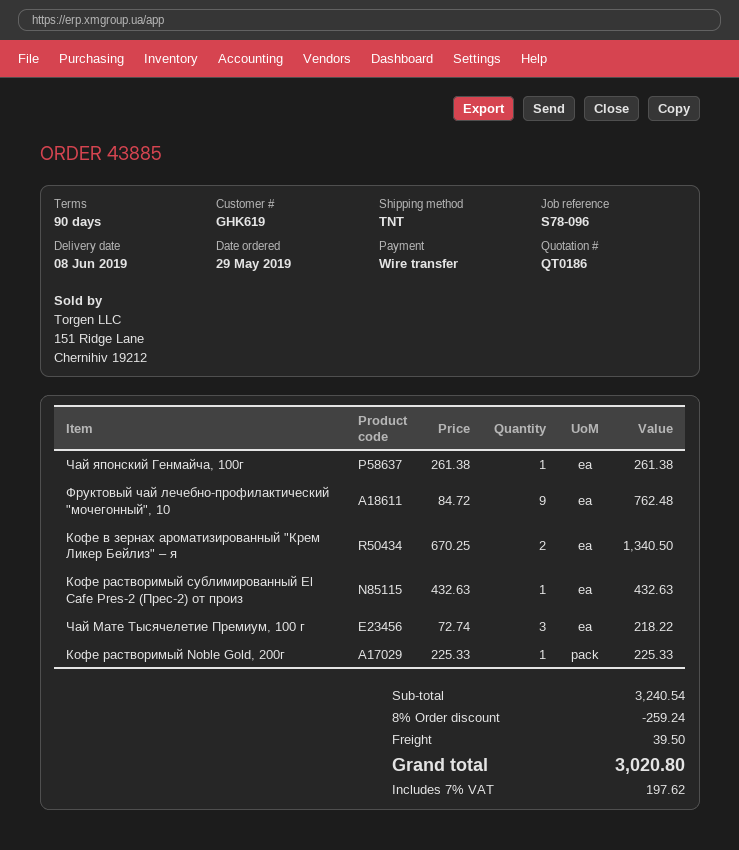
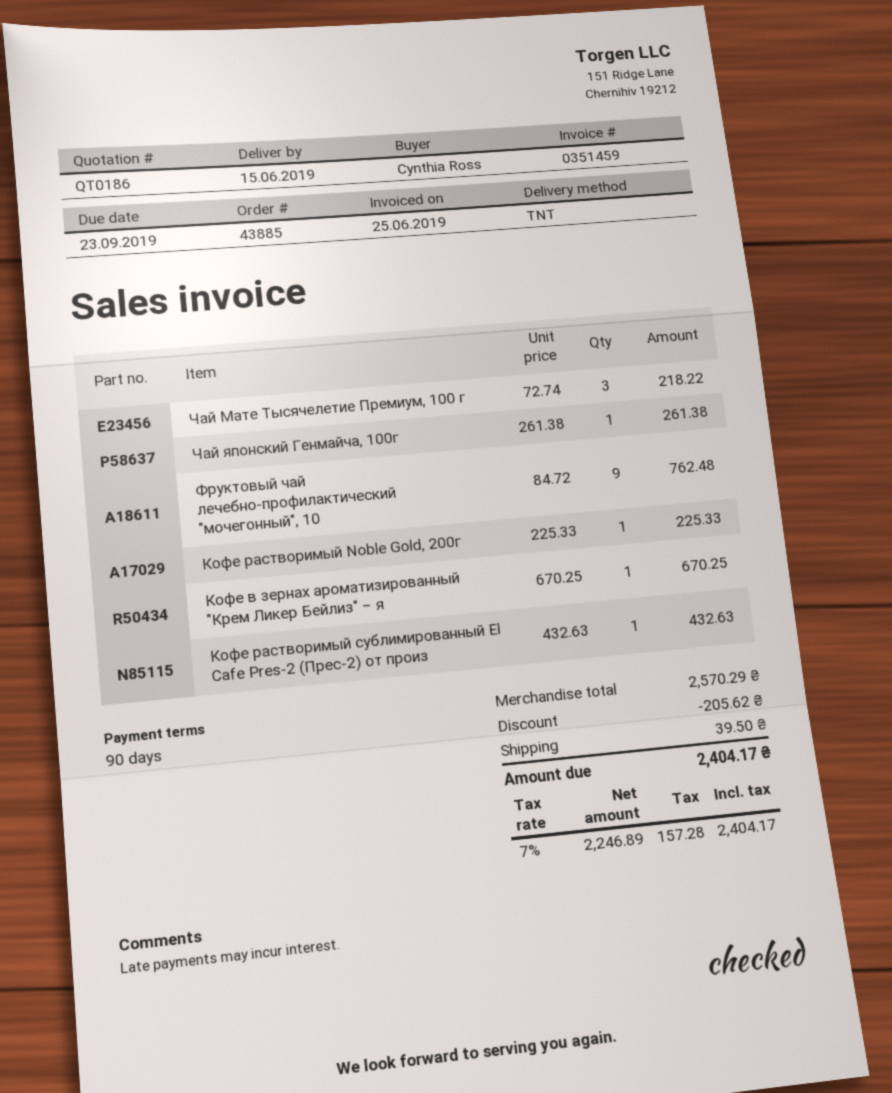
delivery date: 2019-06-08 -> 2019-06-15
Кофе в зернах ароматизированный "Крем Ликер Бейлиз" – я: 2 x 670.25 = 1340.50 -> 1 x 670.25 = 670.25
subtotal: 3240.54 -> 2570.29
discount: 259.24 -> 205.62
tax: 7% = 197.62 -> 7% = 157.28
total: 3020.80 -> 2404.17

